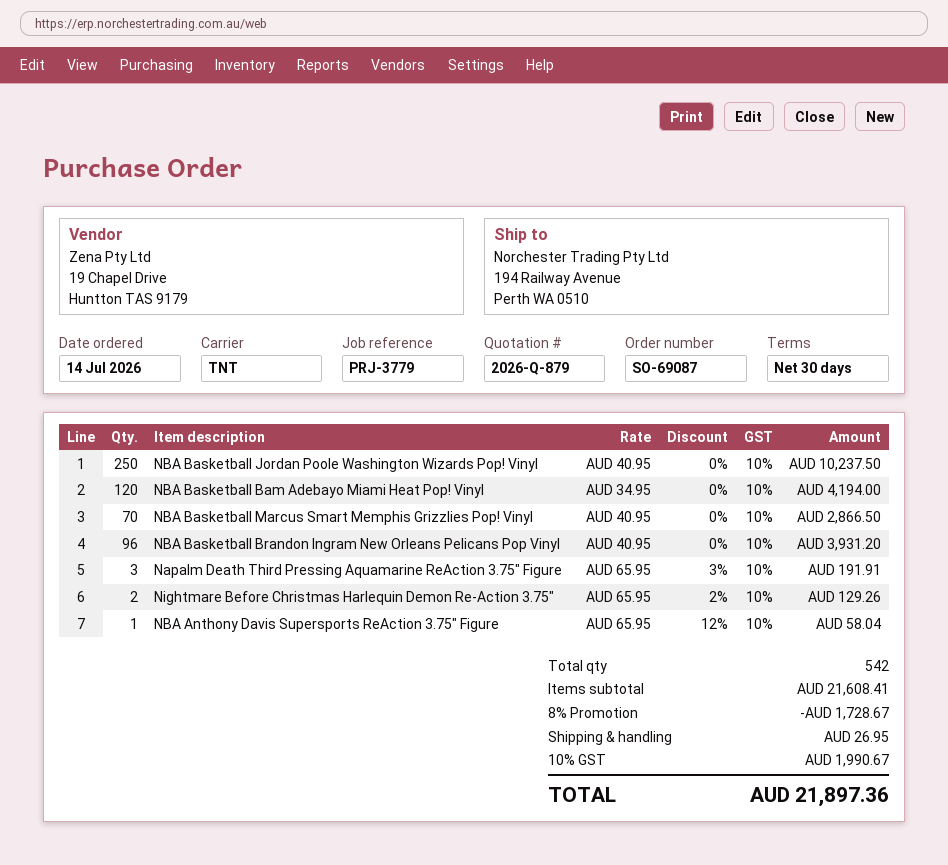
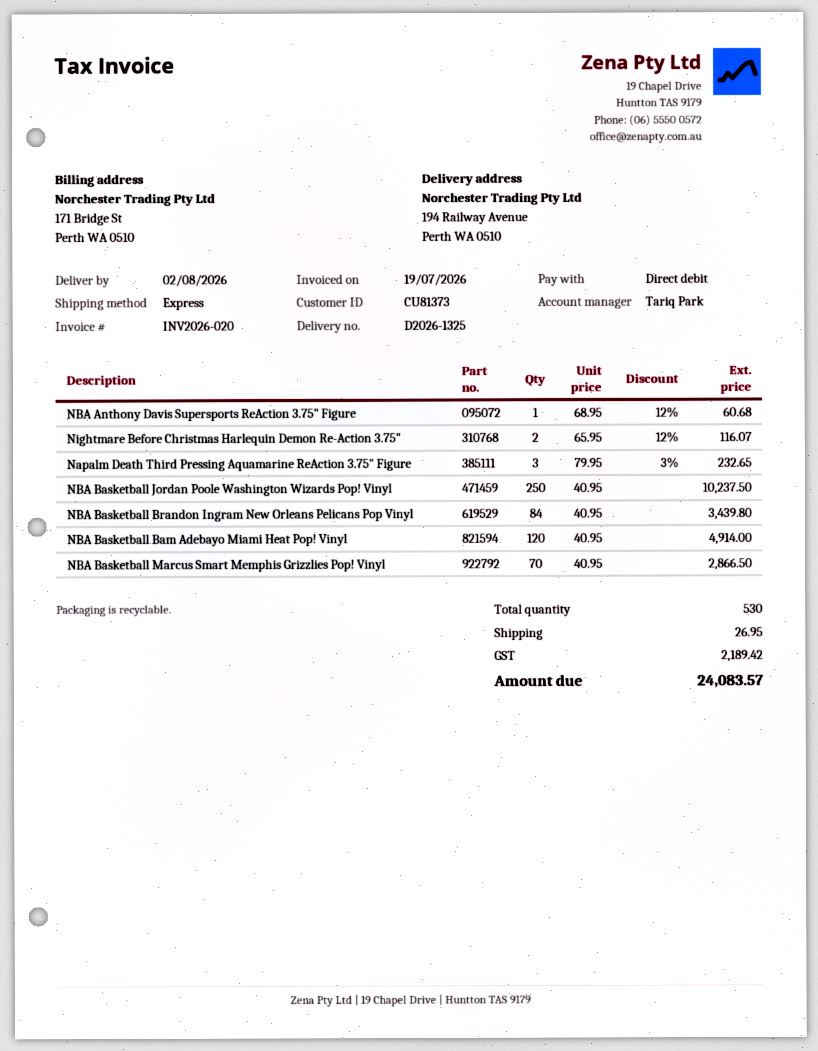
shipping method: TNT -> express
NBA Basketball Bam Adebayo Miami Heat Pop! Vinyl: 120 x 34.95 = 4194.00 -> 120 x 40.95 = 4914.00
NBA Basketball Brandon Ingram New Orleans Pelicans Pop Vinyl: 96 x 40.95 = 3931.20 -> 84 x 40.95 = 3439.80
Napalm Death Third Pressing Aquamarine ReAction 3.75" Figure: 3 x 65.95 - 3% = 191.91 -> 3 x 79.95 - 3% = 232.65
Nightmare Before Christmas Harlequin Demon Re-Action 3.75": 2 x 65.95 - 2% = 129.26 -> 2 x 65.95 - 12% = 116.07
NBA Anthony Davis Supersports ReAction 3.75" Figure: 1 x 65.95 - 12% = 58.04 -> 1 x 68.95 - 12% = 60.68
total quantity: 542 -> 530
discount: 8% = 1728.67 -> none
tax: 1990.67 -> 2189.42
total: 21897.36 -> 24083.57

